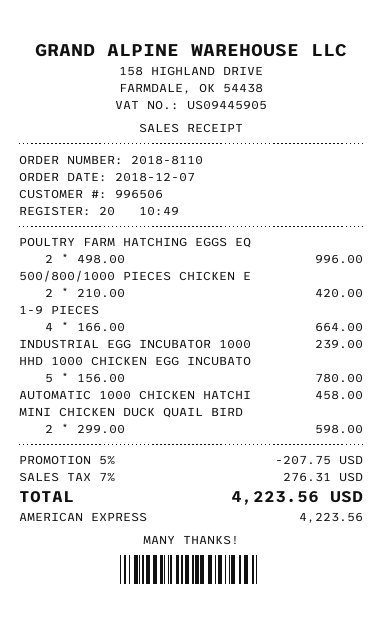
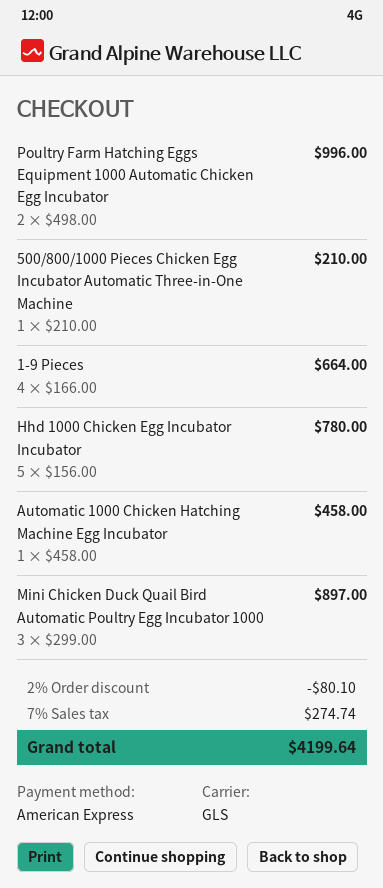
500/800/1000 PIECES CHICKEN E: 2 x 210.00 = 420.00 -> 1 x 210.00 = 210.00
INDUSTRIAL EGG INCUBATOR 1000: 1 x 239.00 = 239.00 -> none
MINI CHICKEN DUCK QUAIL BIRD: 2 x 299.00 = 598.00 -> 3 x 299.00 = 897.00
discount: 5% = 207.75 -> 2% = 80.10
tax: 7% = 276.31 -> 7% = 274.74
total: 4223.56 -> 4199.64

